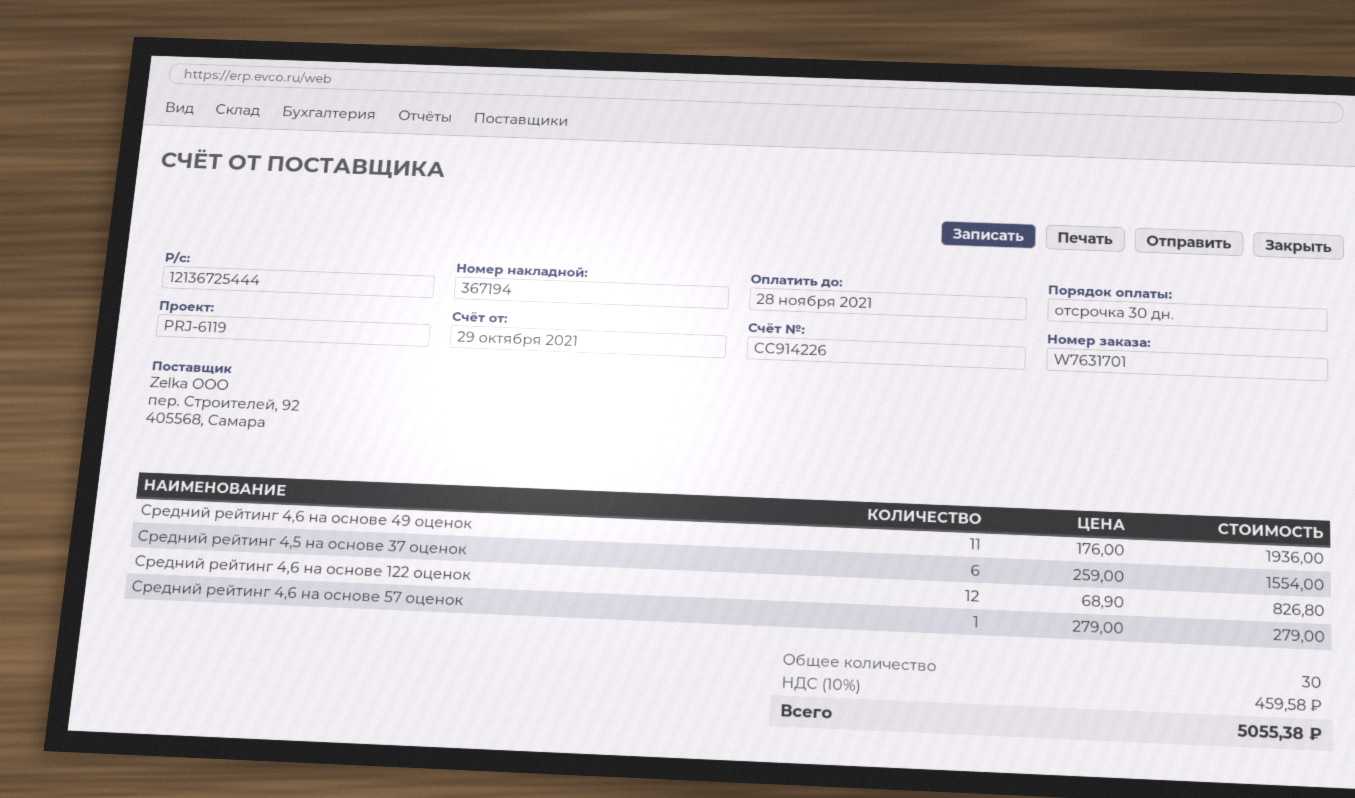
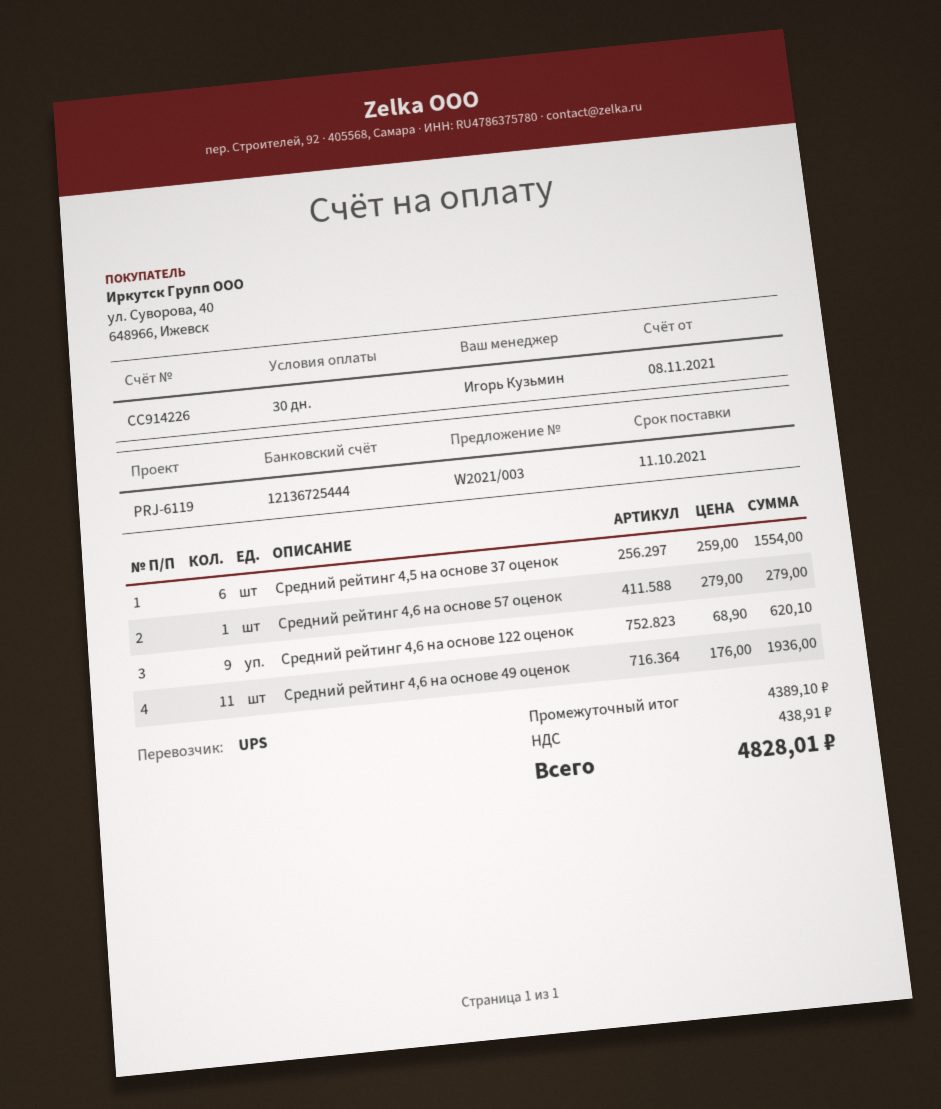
invoice date: 2021-10-29 -> 2021-11-08
Средний рейтинг 4,6 на основе 122 оценок: 12 x 68.90 = 826.80 -> 9 x 68.90 = 620.10
tax: 459.58 -> 438.91
total: 5055.38 -> 4828.01

